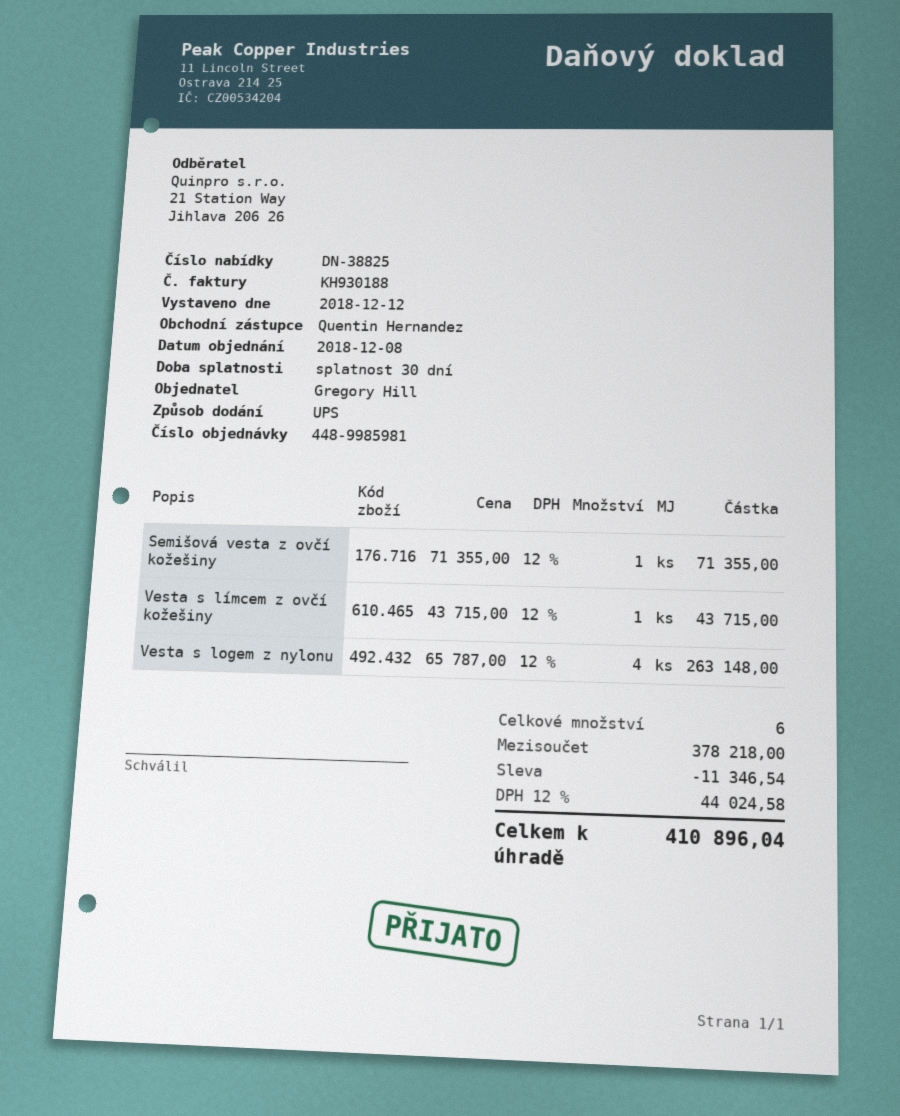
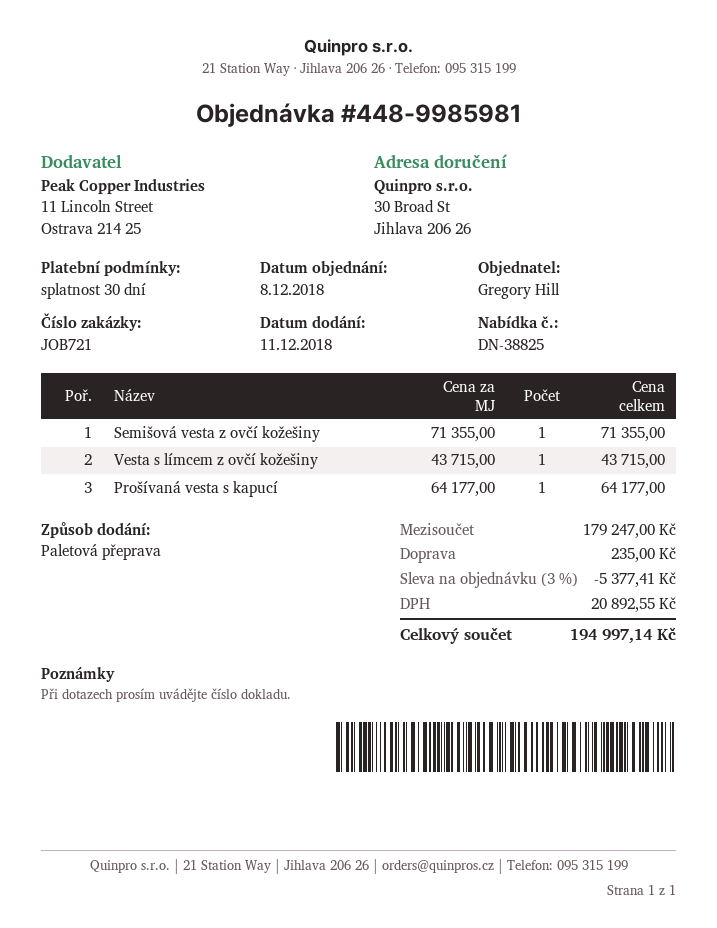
shipping method: UPS -> pallet freight
Vesta s logem z nylonu: 4 x 65787.00 = 263148.00 -> none
Prošívaná vesta s kapucí: none -> 1 x 64177.00 = 64177.00
subtotal: 378218.00 -> 179247.00
discount: 11346.54 -> 5377.41
shipping: none -> 235.00
tax: 44024.58 -> 20892.55
total: 410896.04 -> 194997.14

